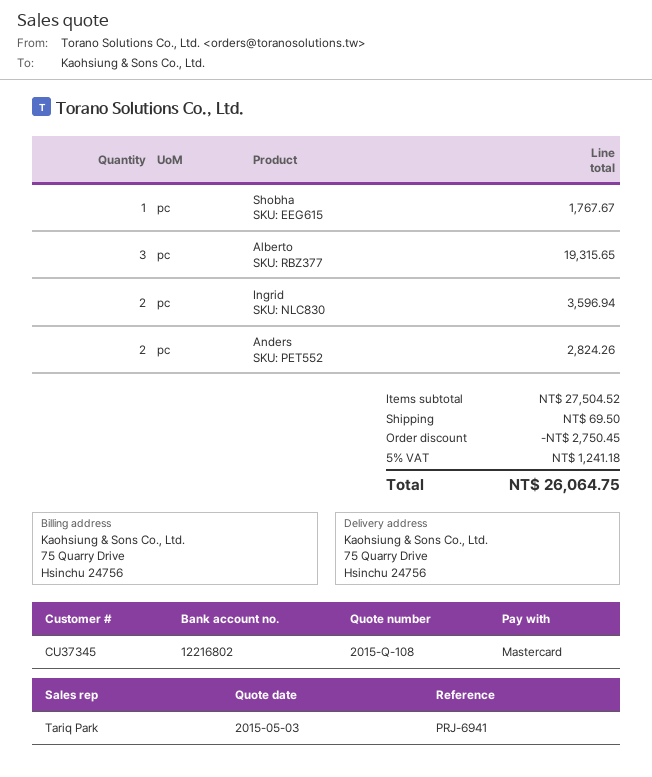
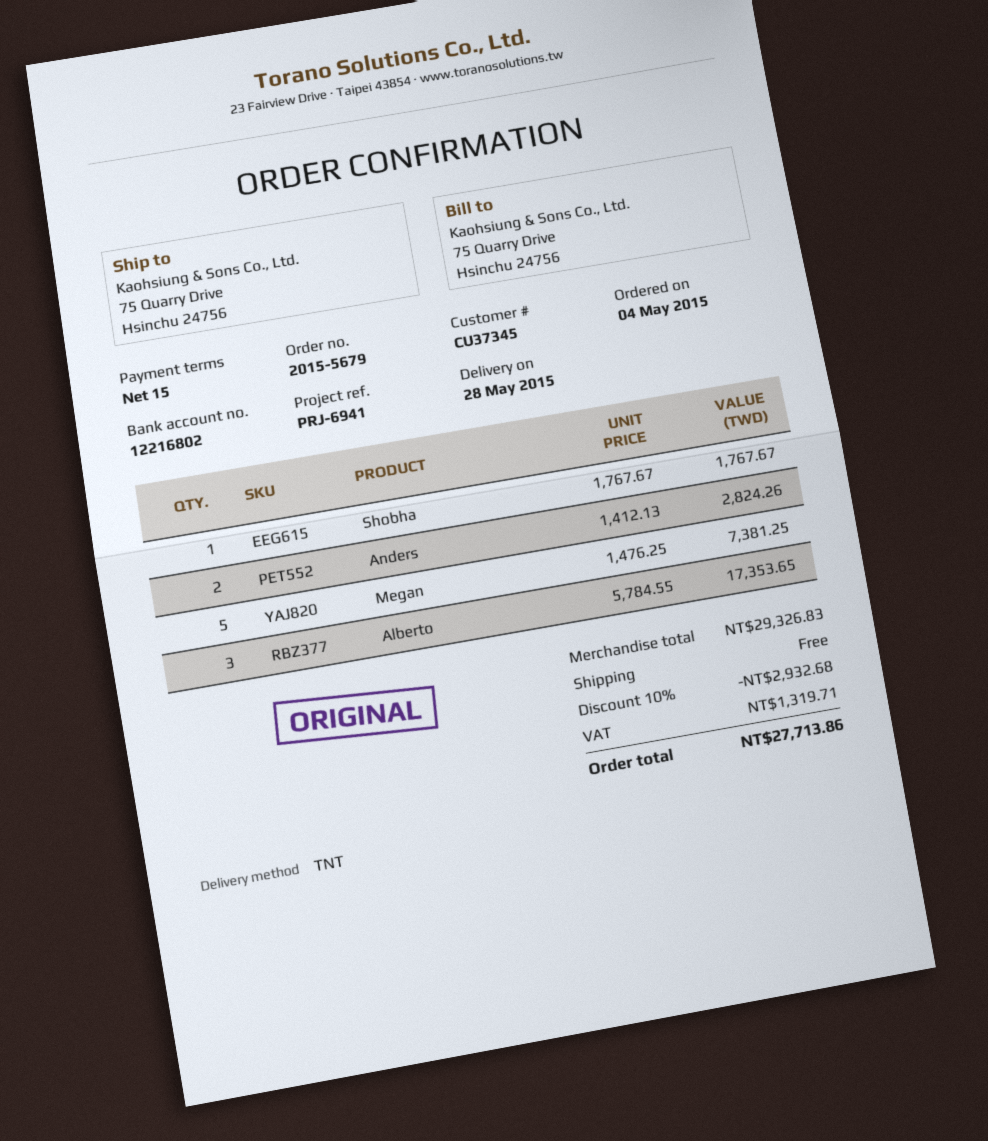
Alberto: 3 for 19315.65 -> 3 for 17353.65
Ingrid: 2 for 3596.94 -> none
Megan: none -> 5 for 7381.25
subtotal: 27504.52 -> 29326.83
discount: 2750.45 -> 2932.68
shipping: 69.50 -> 0.00
tax: 1241.18 -> 1319.71
total: 26064.75 -> 27713.86

